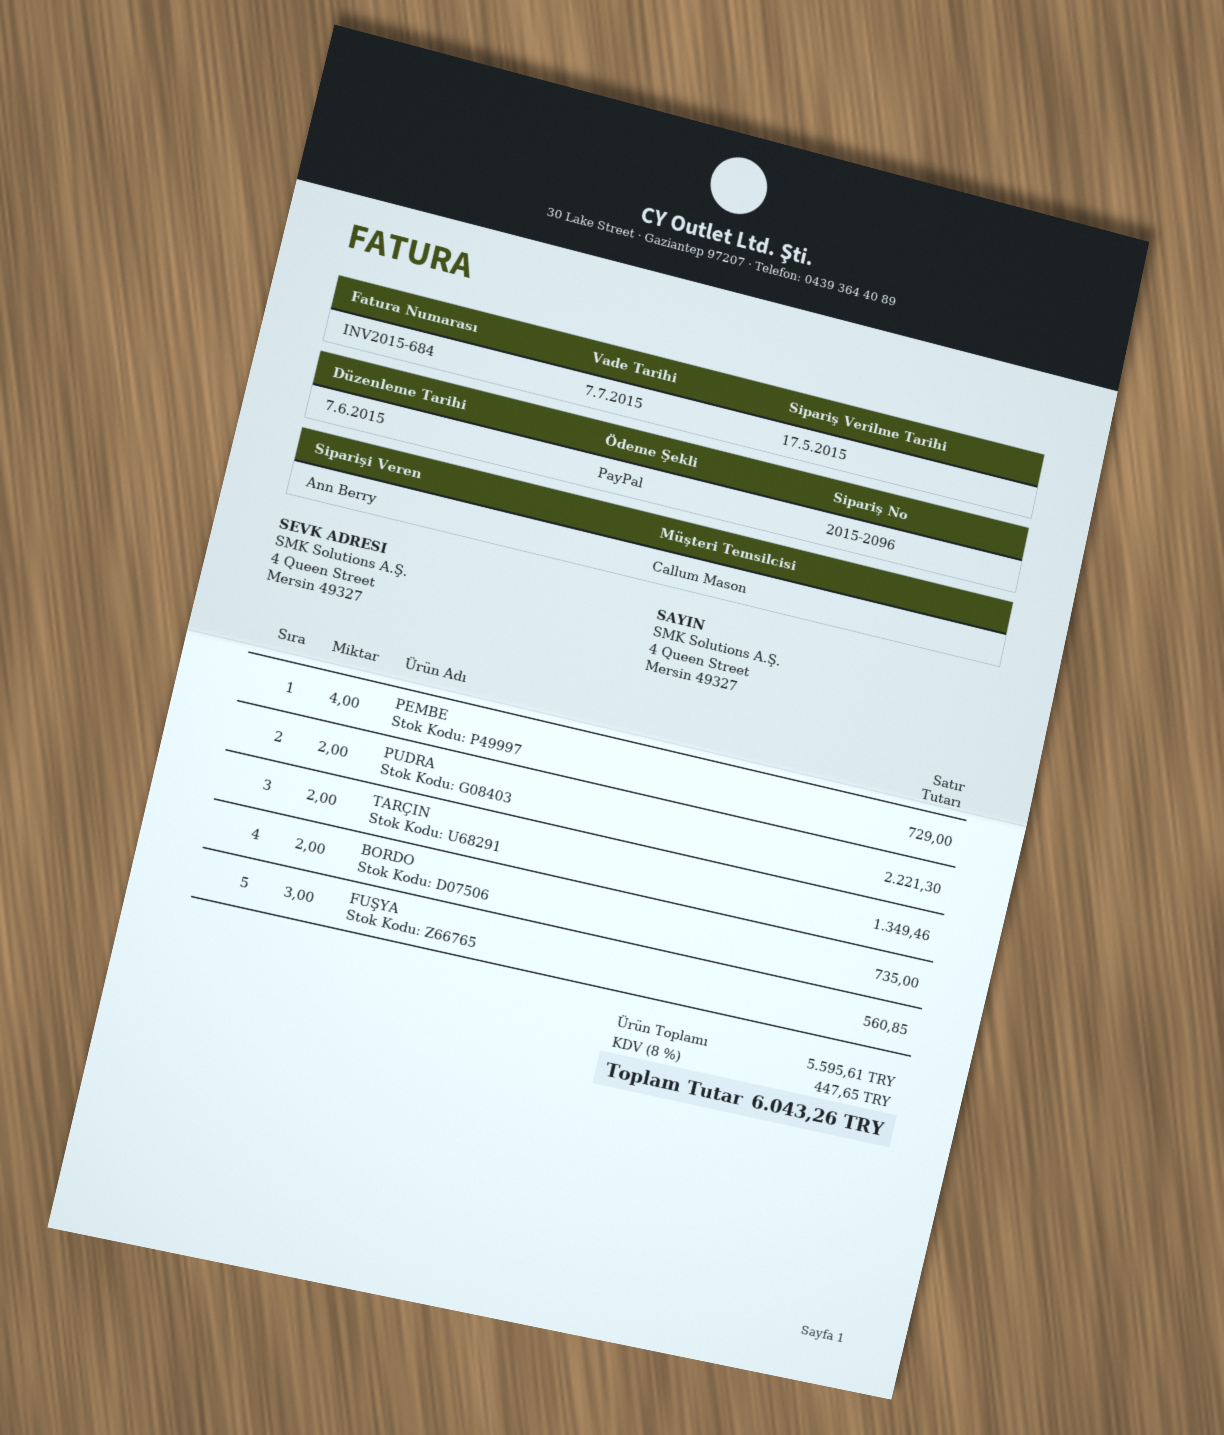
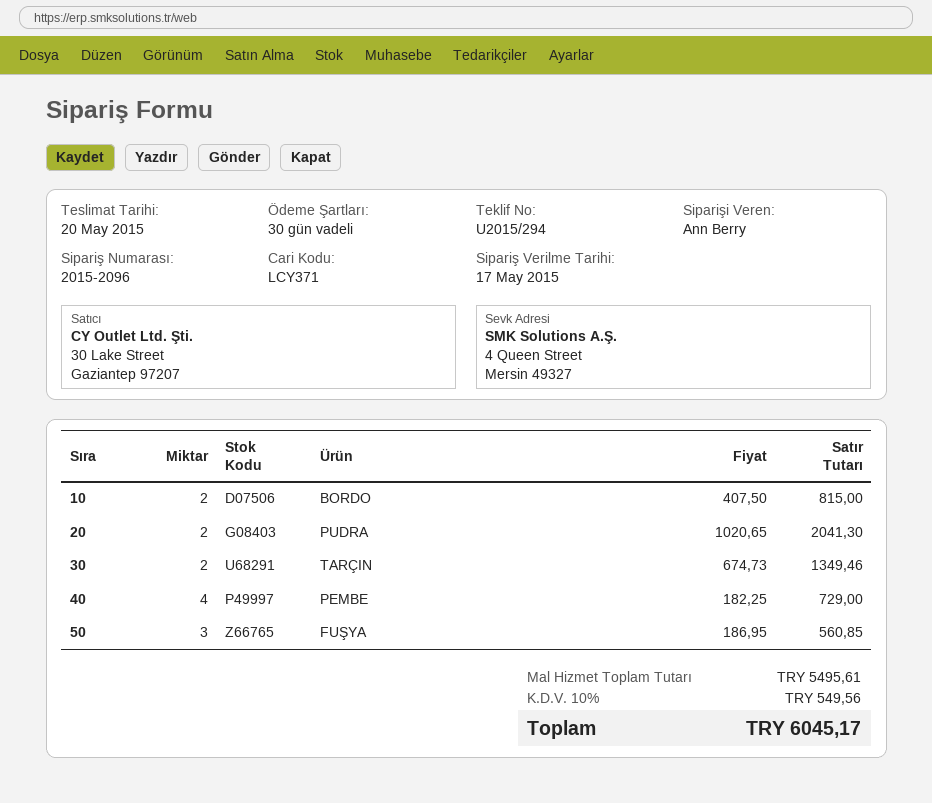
PUDRA: 2 for 2221.30 -> 2 for 2041.30
BORDO: 2 for 735.00 -> 2 for 815.00
subtotal: 5595.61 -> 5495.61
tax: 8% = 447.65 -> 10% = 549.56
total: 6043.26 -> 6045.17

